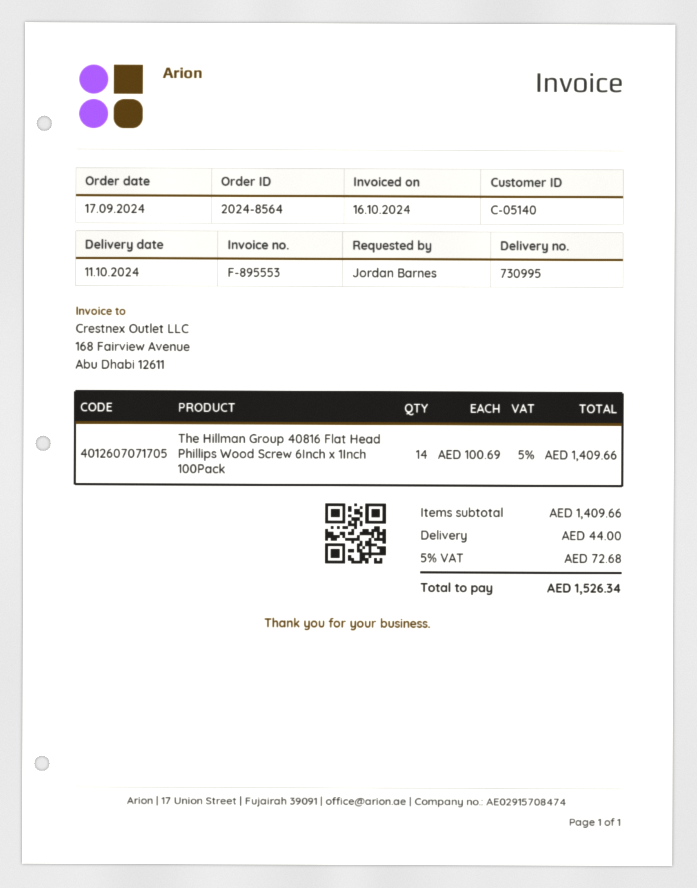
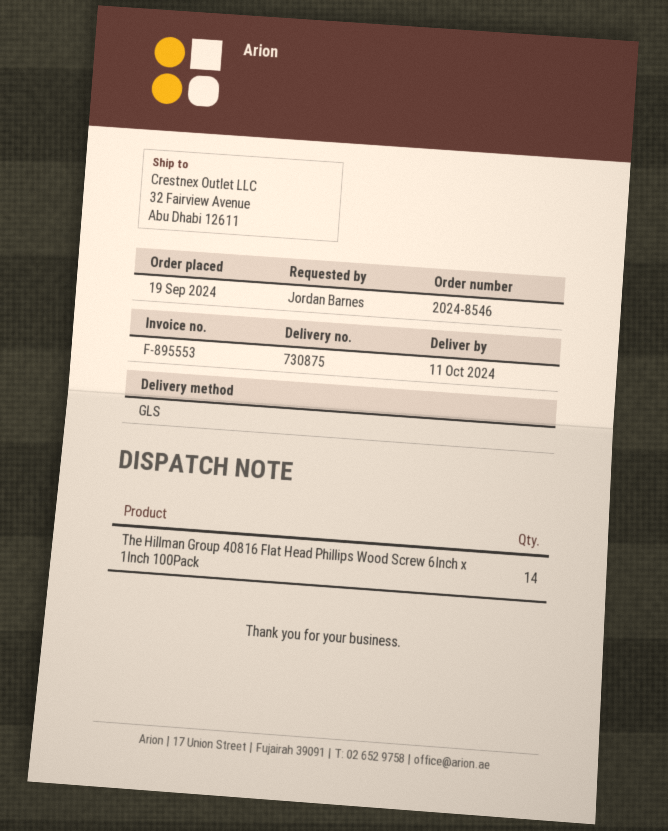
order number: 2024-8564 -> 2024-8546
order date: 2024-09-17 -> 2024-09-19
delivery note number: 730995 -> 730875

